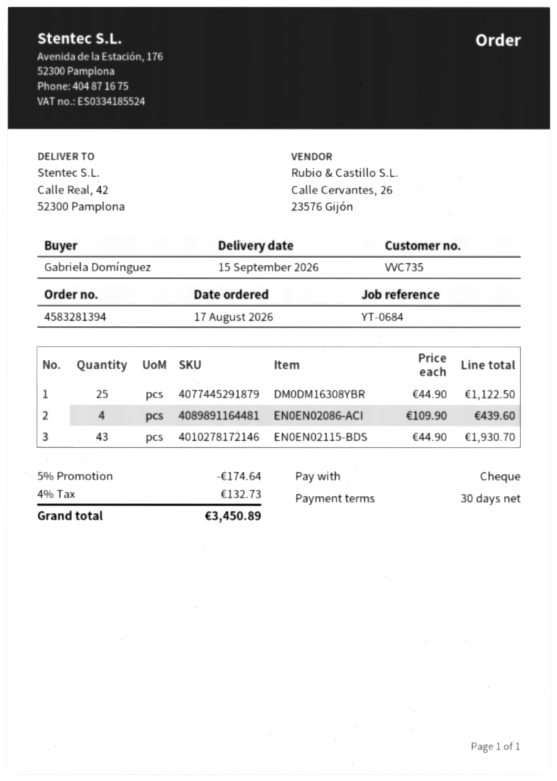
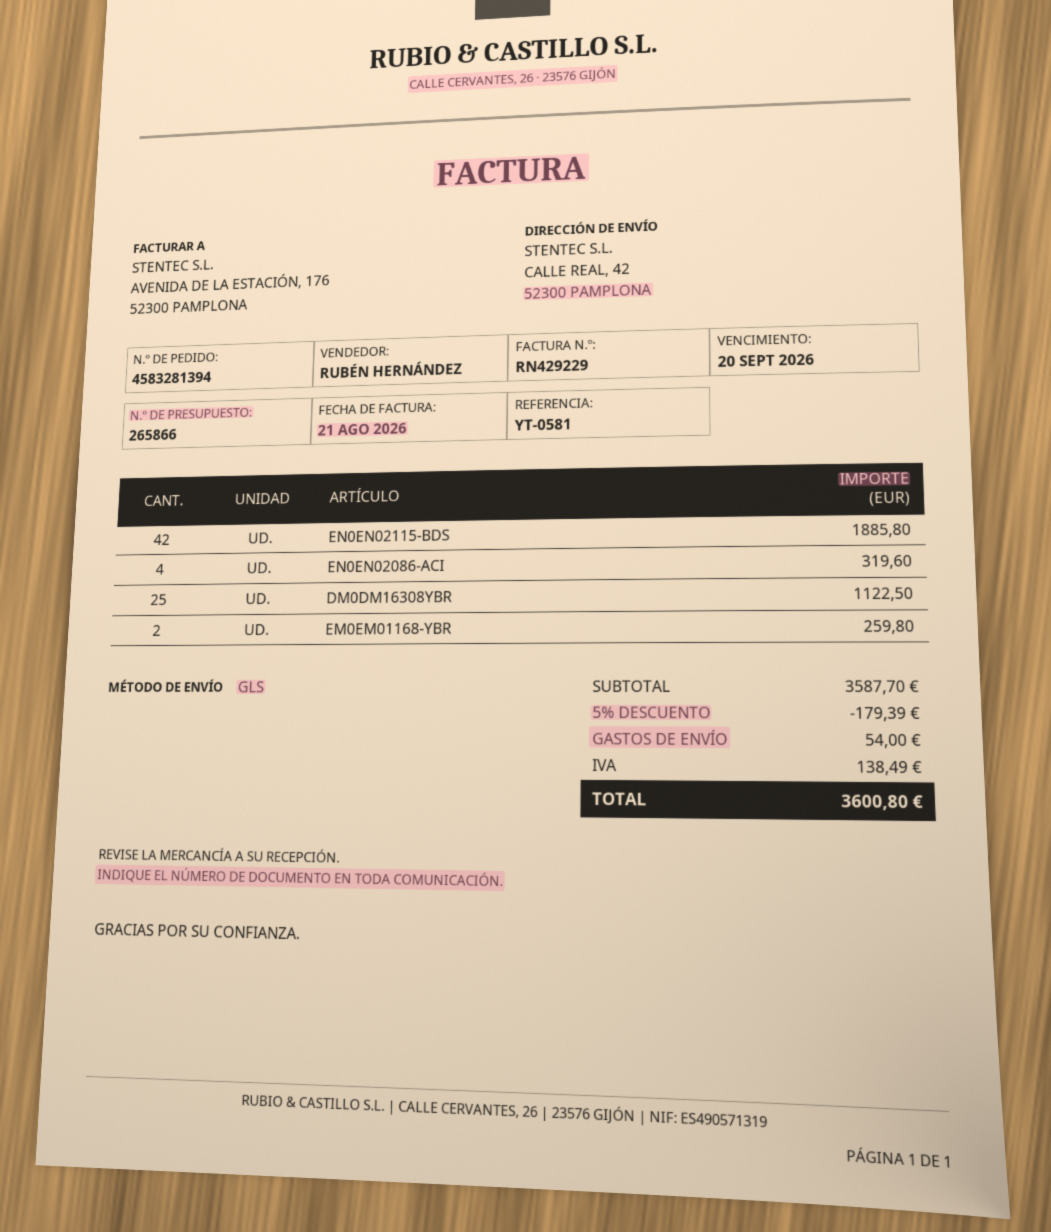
reference: YT-0684 -> YT-0581
EN0EN02086-ACI: 4 for 439.60 -> 4 for 319.60
EN0EN02115-BDS: 43 for 1930.70 -> 42 for 1885.80
EM0EM01168-YBR: none -> 2 for 259.80
discount: 5% = 174.64 -> 5% = 179.39
shipping: none -> 54.00
tax: 132.73 -> 138.49
total: 3450.89 -> 3600.80

